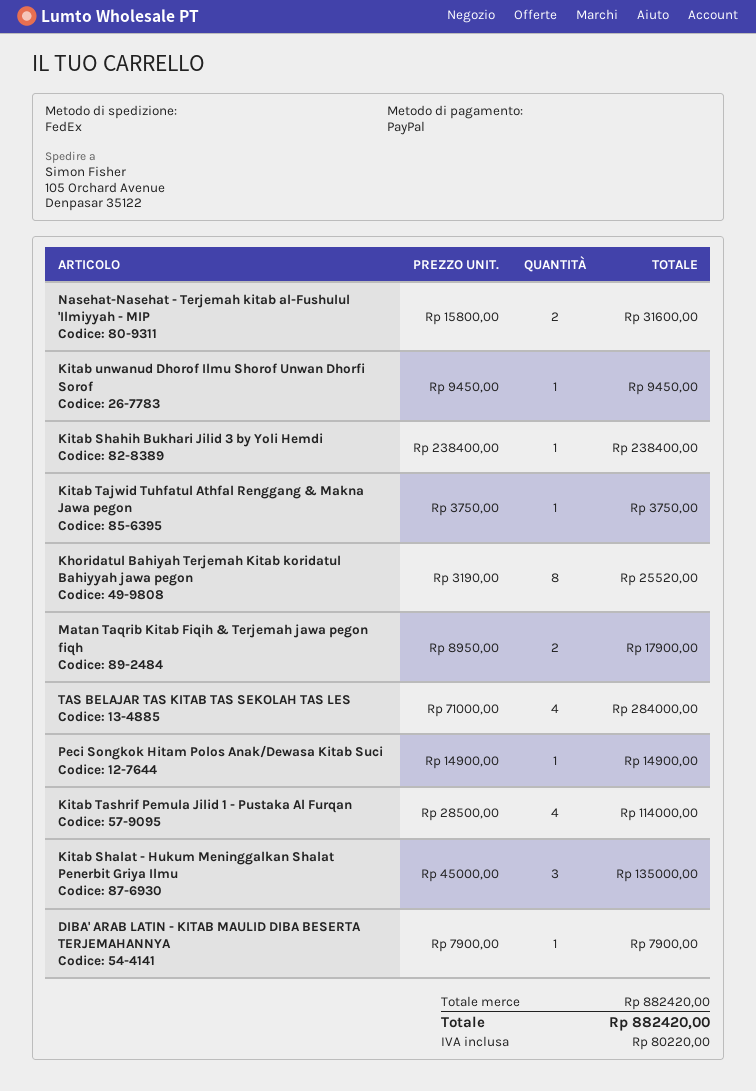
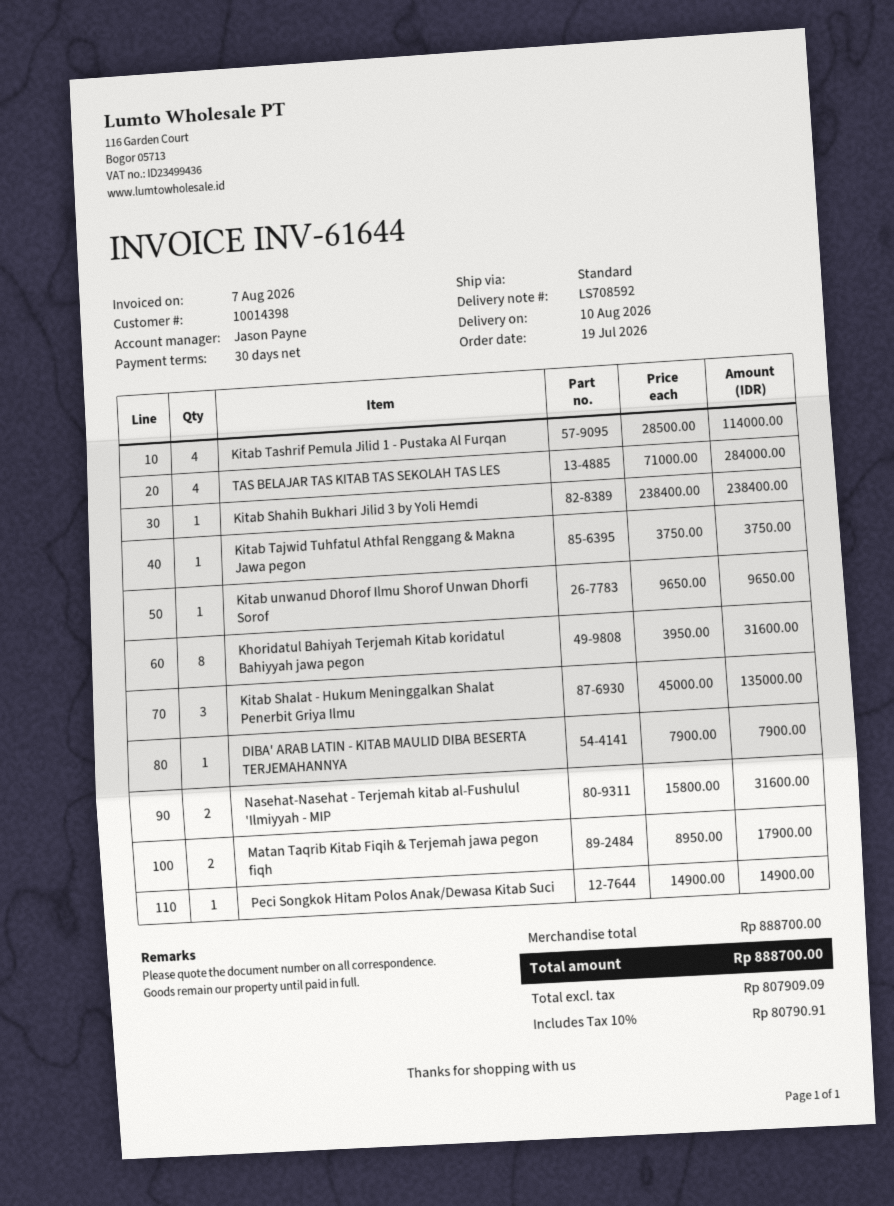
shipping method: FedEx -> standard
Kitab unwanud Dhorof Ilmu Shorof Unwan Dhorfi Sorof: 1 x 9450.00 = 9450.00 -> 1 x 9650.00 = 9650.00
Khoridatul Bahiyah Terjemah Kitab koridatul Bahiyyah jawa pegon: 8 x 3190.00 = 25520.00 -> 8 x 3950.00 = 31600.00
subtotal: 882420.00 -> 888700.00
tax: 80220.00 -> 80790.91
total: 882420.00 -> 888700.00

